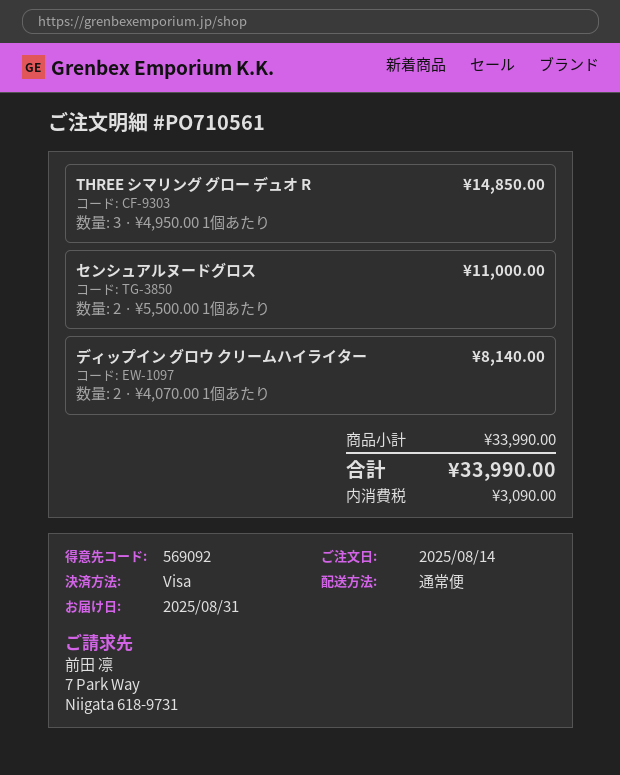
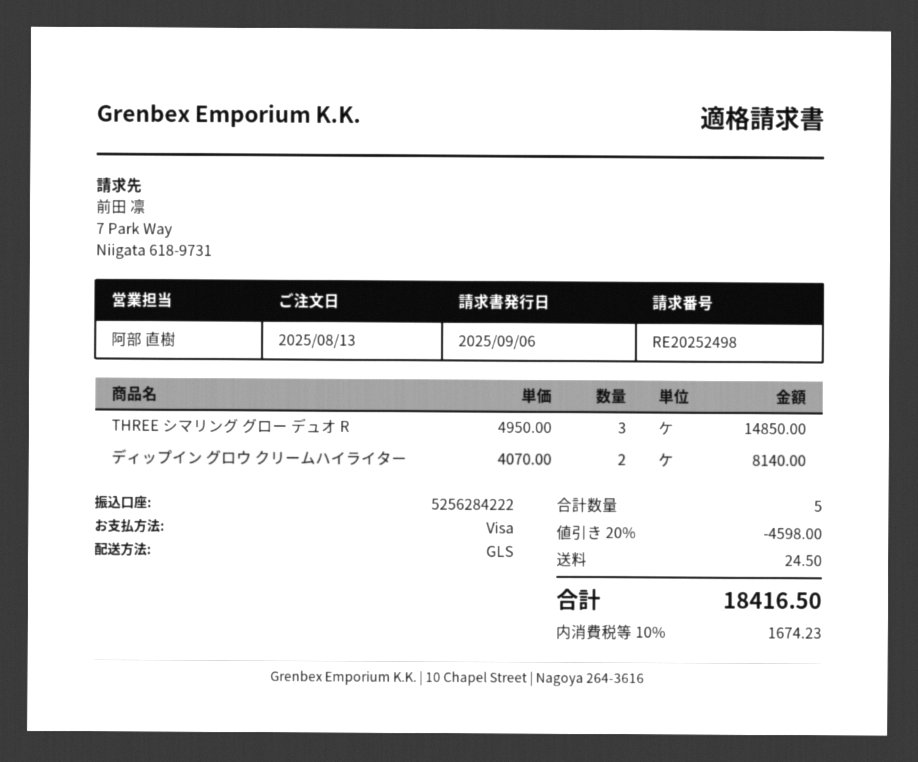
order date: 2025-08-14 -> 2025-08-13
shipping method: standard -> GLS
センシュアルヌードグロス: 2 x 5500.00 = 11000.00 -> none
discount: none -> 20% = 4598.00
shipping: none -> 24.50
tax: 3090.00 -> 1674.23
total: 33990.00 -> 18416.50

